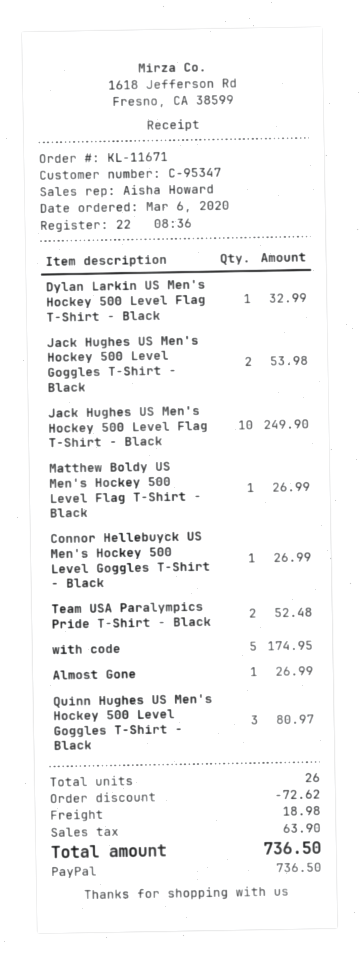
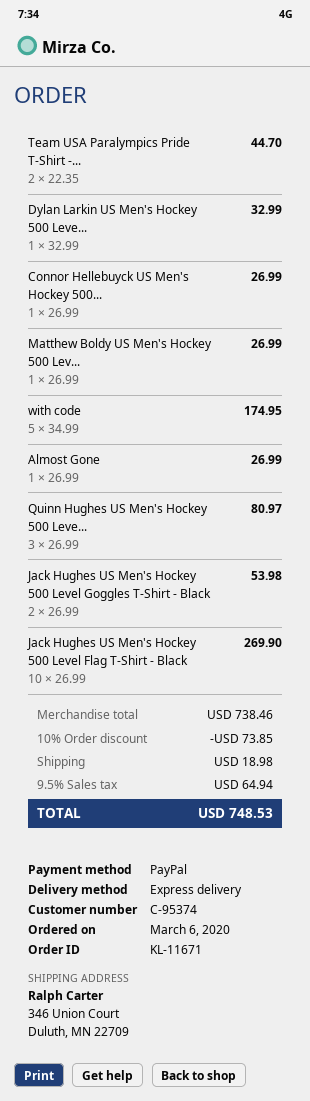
customer number: C-95347 -> C-95374
Jack Hughes US Men's Hockey 500 Level Flag T-Shirt - Black: 10 for 249.90 -> 10 for 269.90
Team USA Paralympics Pride T-Shirt - Black: 2 for 52.48 -> 2 for 44.70
discount: 72.62 -> 73.85
tax: 63.90 -> 64.94
total: 736.50 -> 748.53

